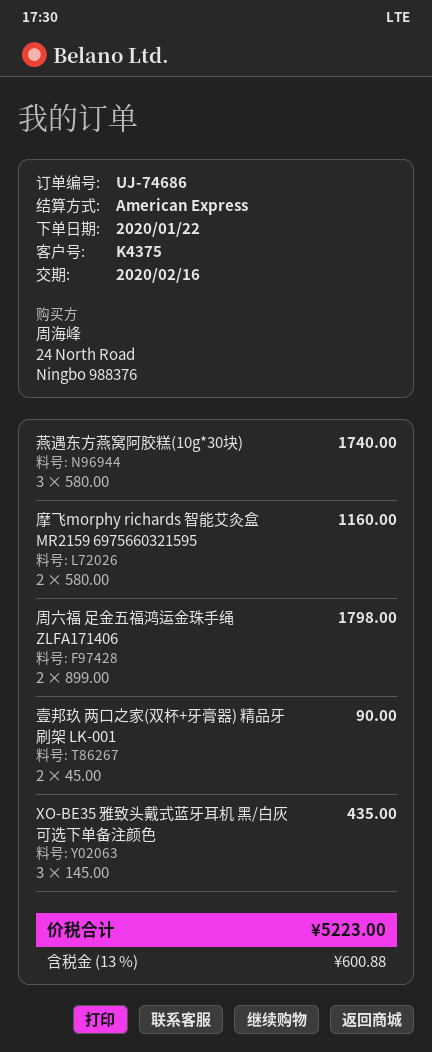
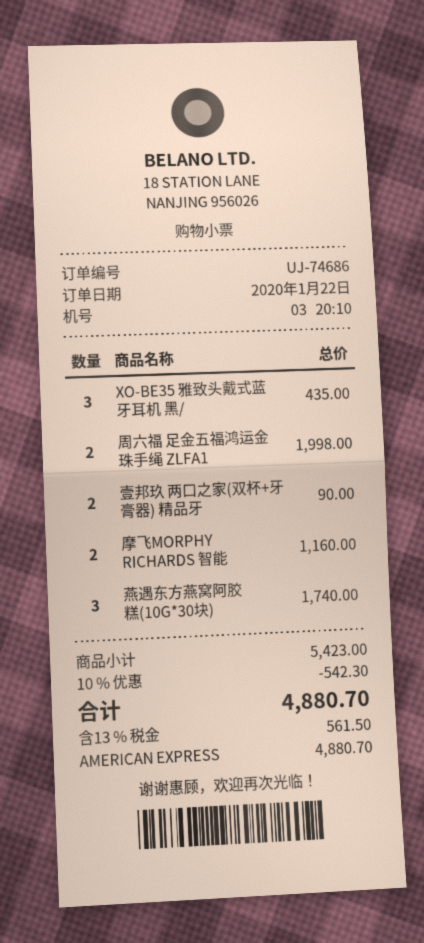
周六福 足金五福鸿运金珠手绳 ZLFA171406: 2 for 1798.00 -> 2 for 1998.00
discount: none -> 10% = 542.30
tax: 13% = 600.88 -> 13% = 561.50
total: 5223.00 -> 4880.70

